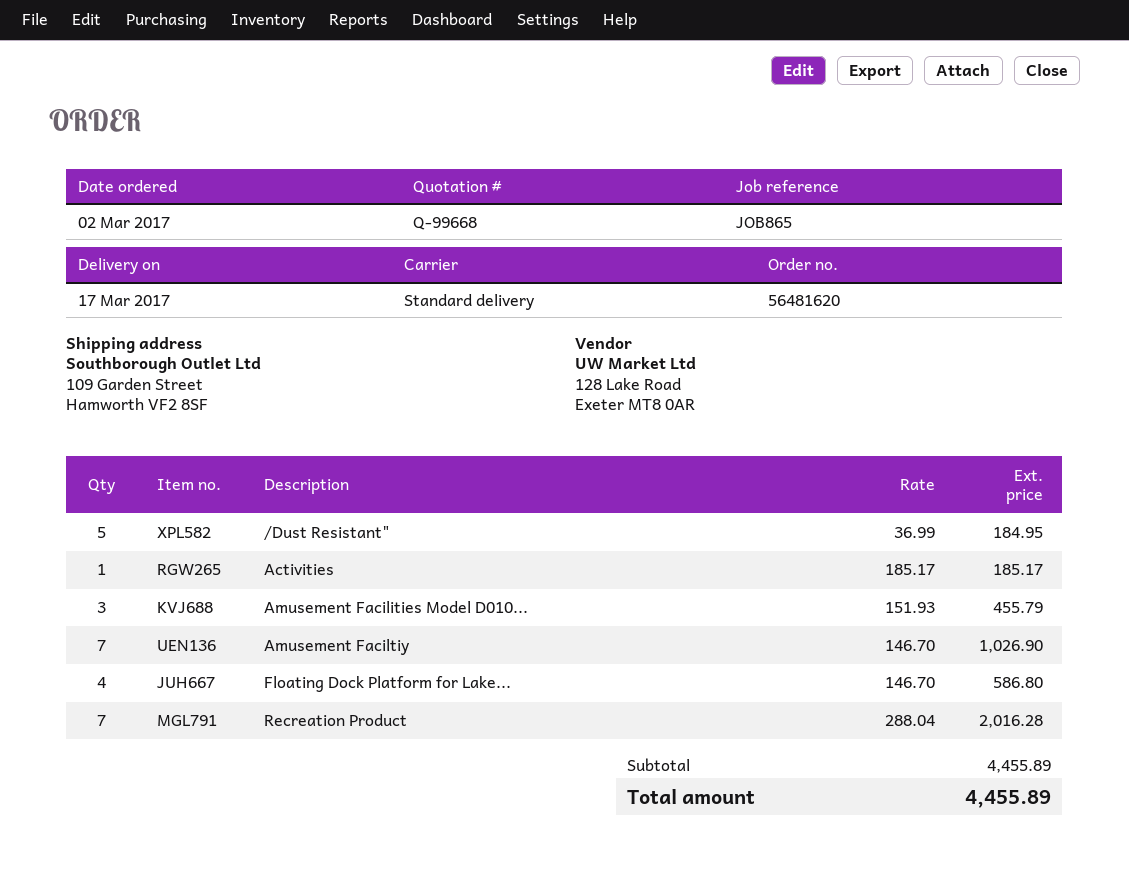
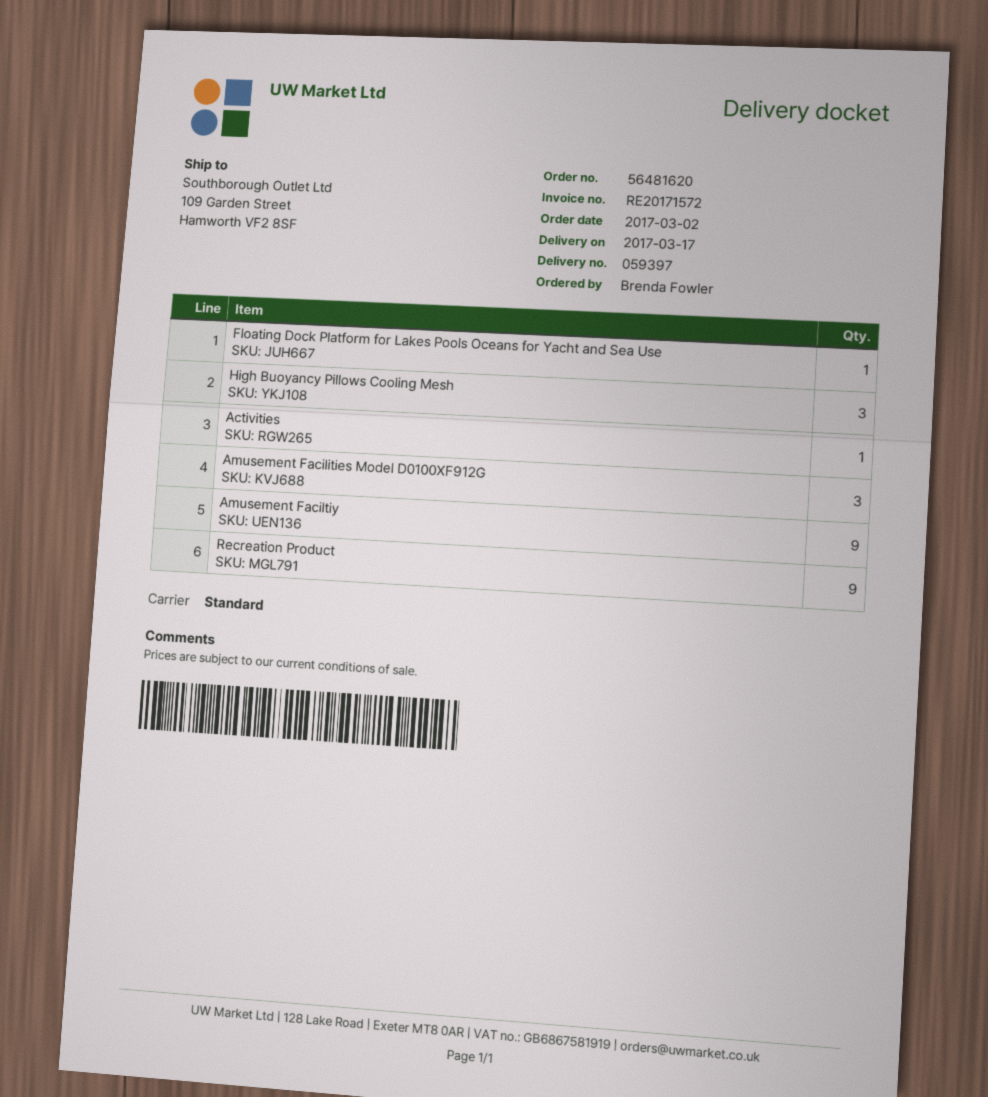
/Dust Resistant": 5 -> none
Amusement Faciltiy: 7 -> 9
Floating Dock Platform for Lake...: 4 -> 1
Recreation Product: 7 -> 9
High Buoyancy Pillows Cooling Mesh: none -> 3

